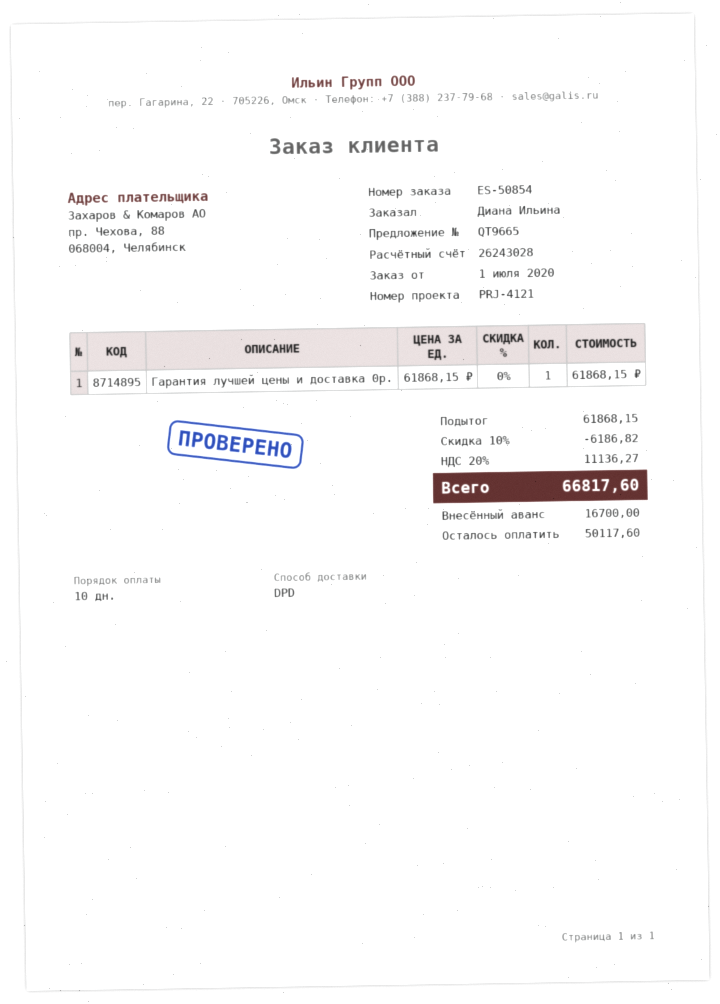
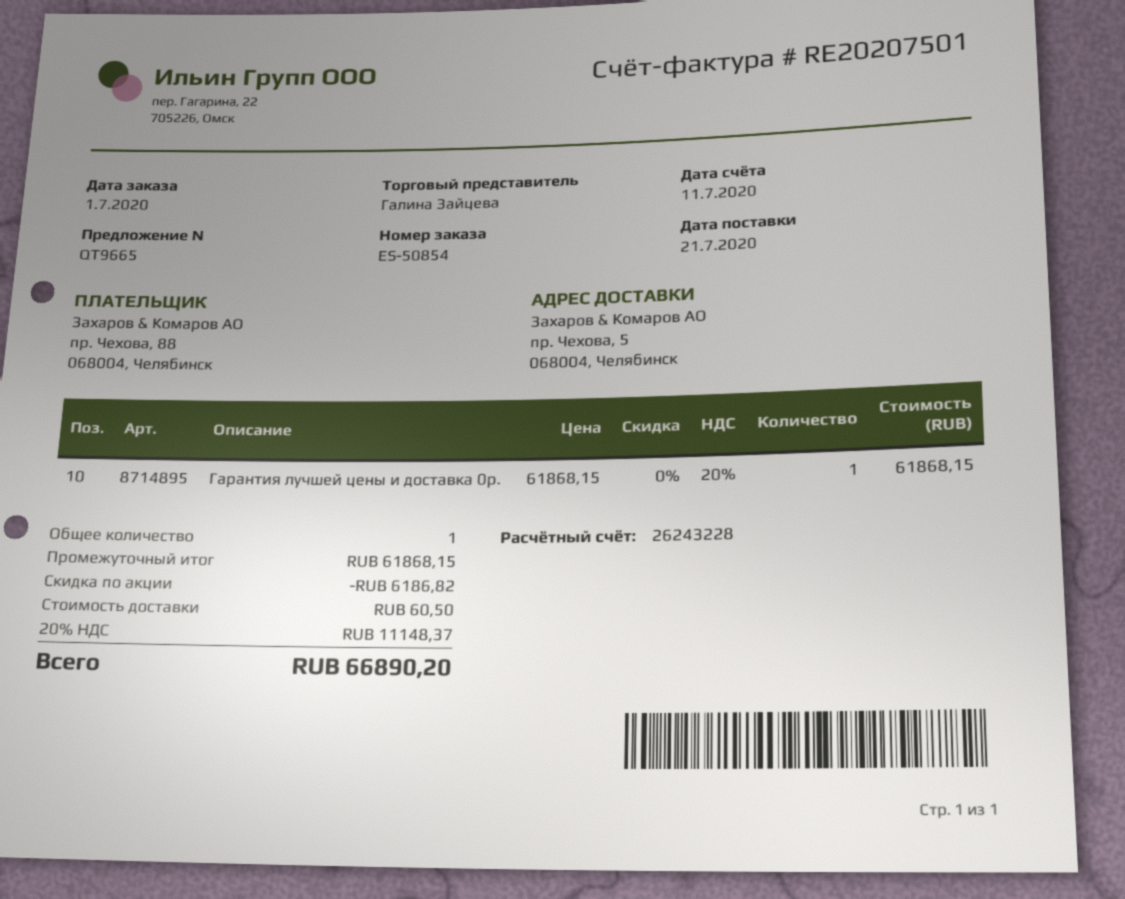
bank account: 26243028 -> 26243228
shipping: none -> 60.50
tax: 20% = 11136.27 -> 20% = 11148.37
total: 66817.60 -> 66890.20

